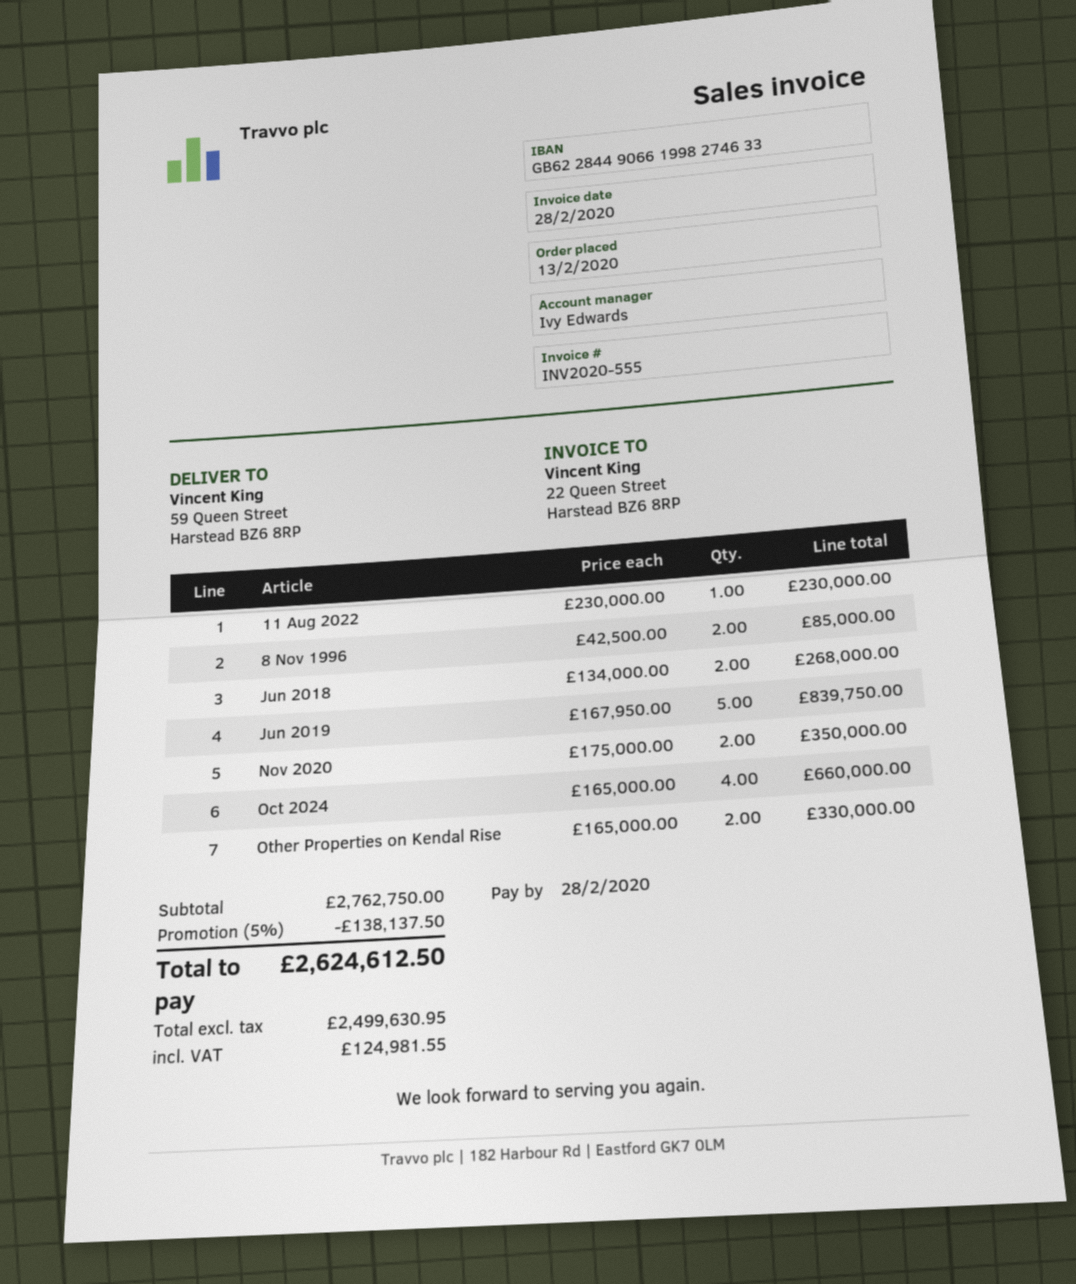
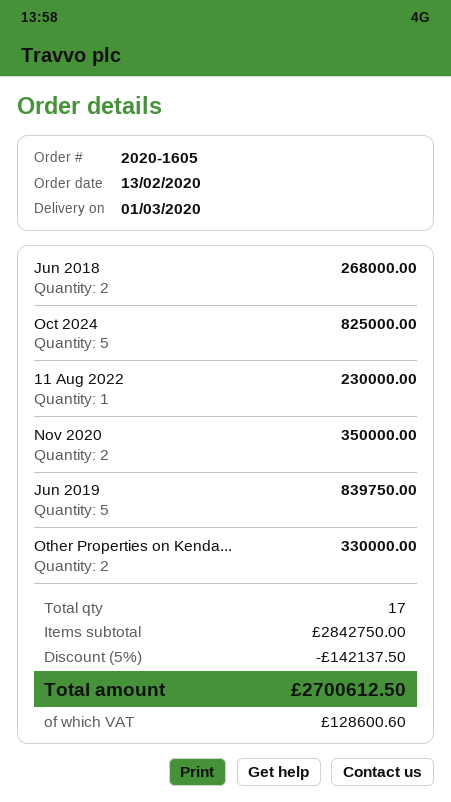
8 Nov 1996: 2 for 85000.00 -> none
Oct 2024: 4 for 660000.00 -> 5 for 825000.00
subtotal: 2762750.00 -> 2842750.00
discount: 5% = 138137.50 -> 5% = 142137.50
tax: 124981.55 -> 128600.60
total: 2624612.50 -> 2700612.50

